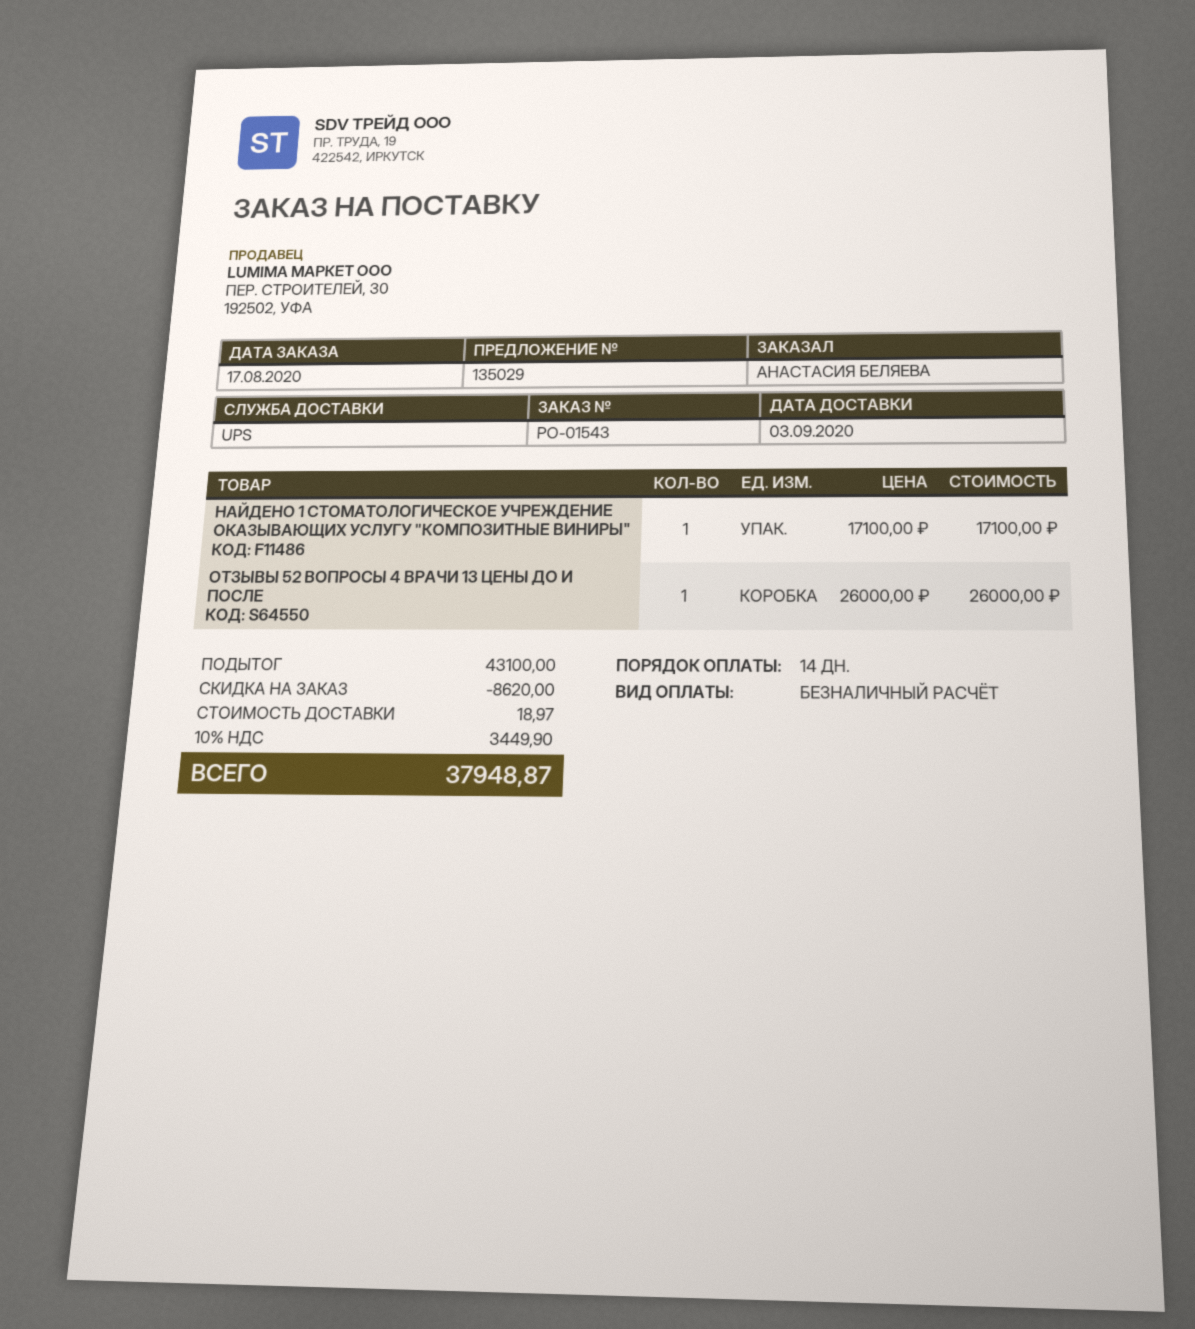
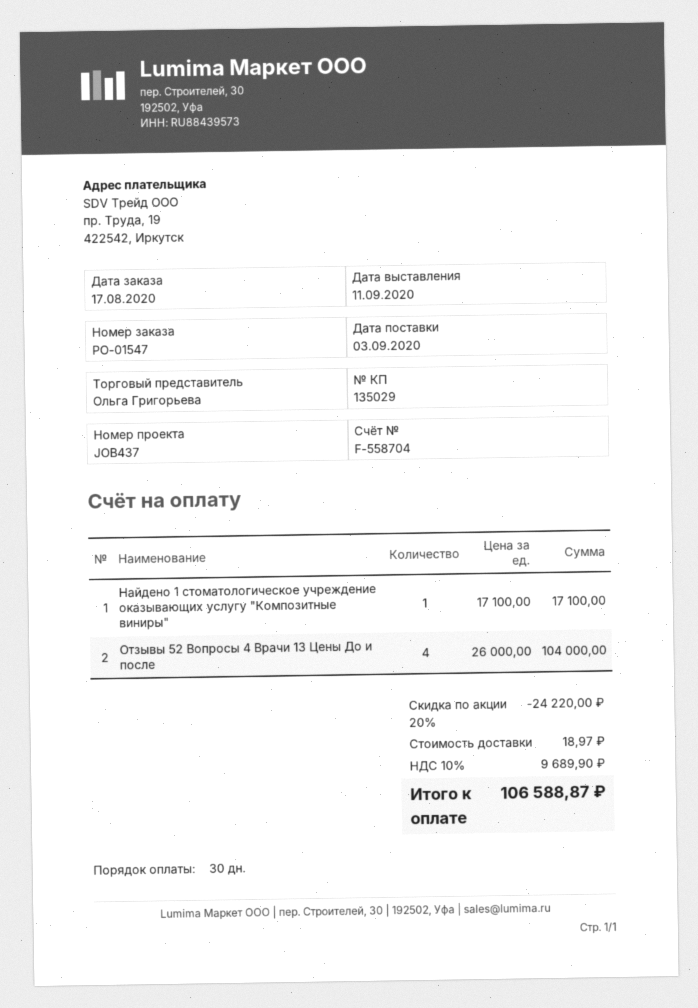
order number: PO-01543 -> PO-01547
payment terms: 14 days -> 30 days
ОТЗЫВЫ 52 ВОПРОСЫ 4 ВРАЧИ 13 ЦЕНЫ ДО И ПОСЛЕ: 1 x 26000.00 = 26000.00 -> 4 x 26000.00 = 104000.00
discount: 8620.00 -> 24220.00
tax: 10% = 3449.90 -> 10% = 9689.90
total: 37948.87 -> 106588.87

